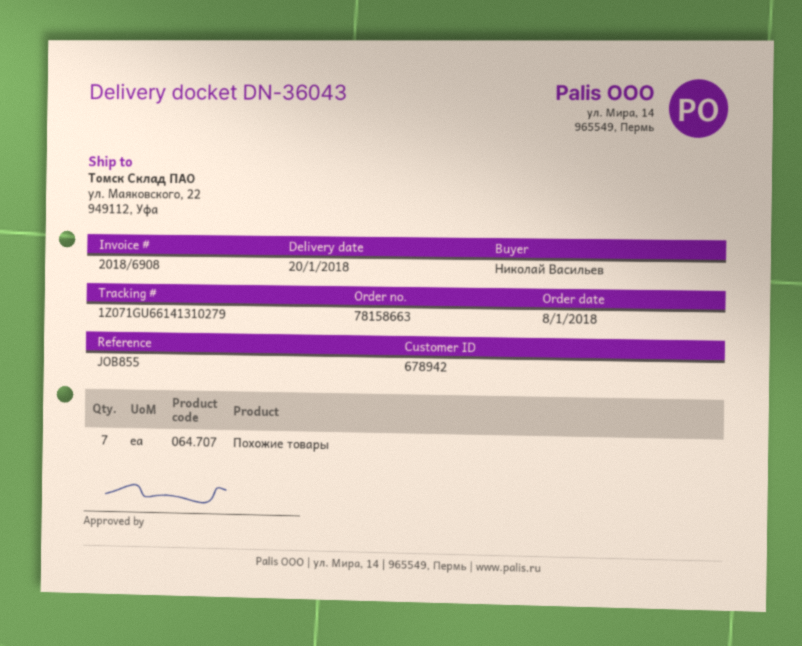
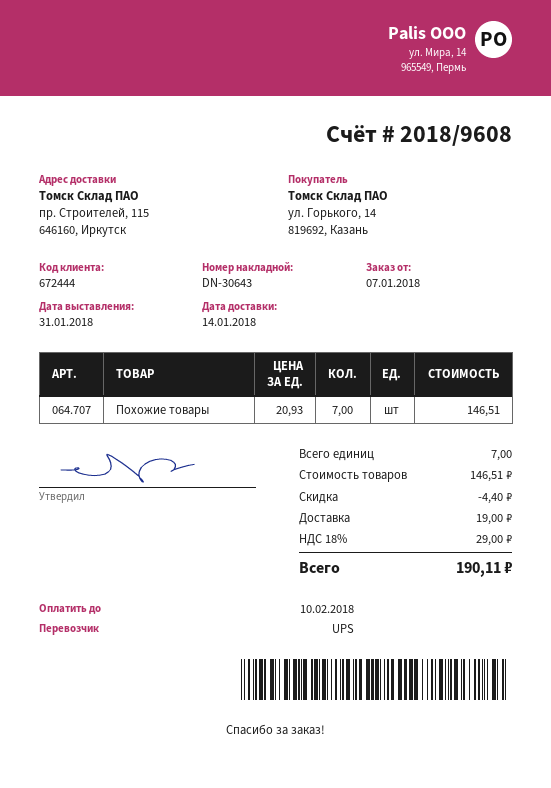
order date: 2018-01-08 -> 2018-01-07
delivery note number: DN-36043 -> DN-30643
delivery date: 2018-01-20 -> 2018-01-14
invoice number: 2018/6908 -> 2018/9608
customer number: 678942 -> 672444
ship to: ул. Маяковского, 22, 949112, Уфа -> пр. Строителей, 115, 646160, Иркутск

